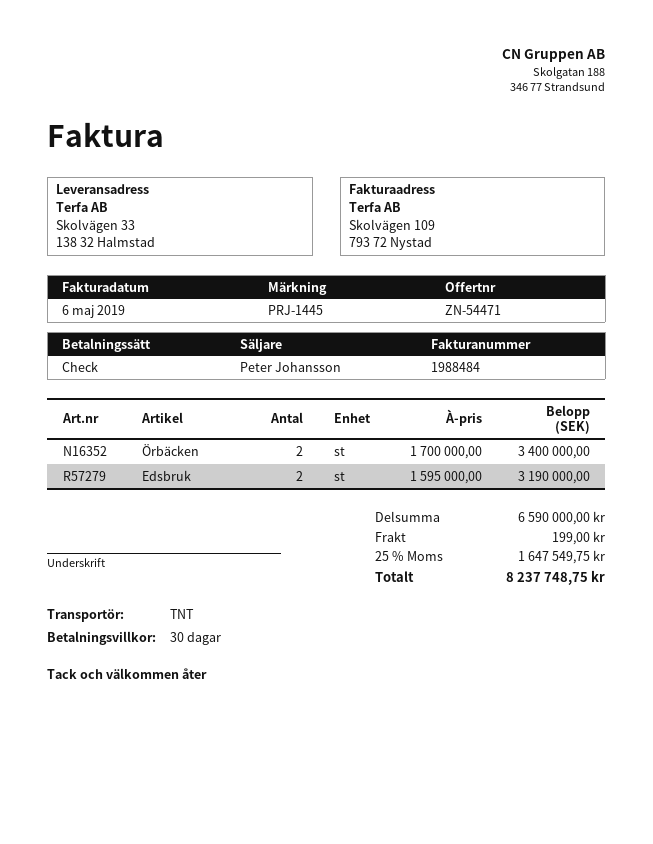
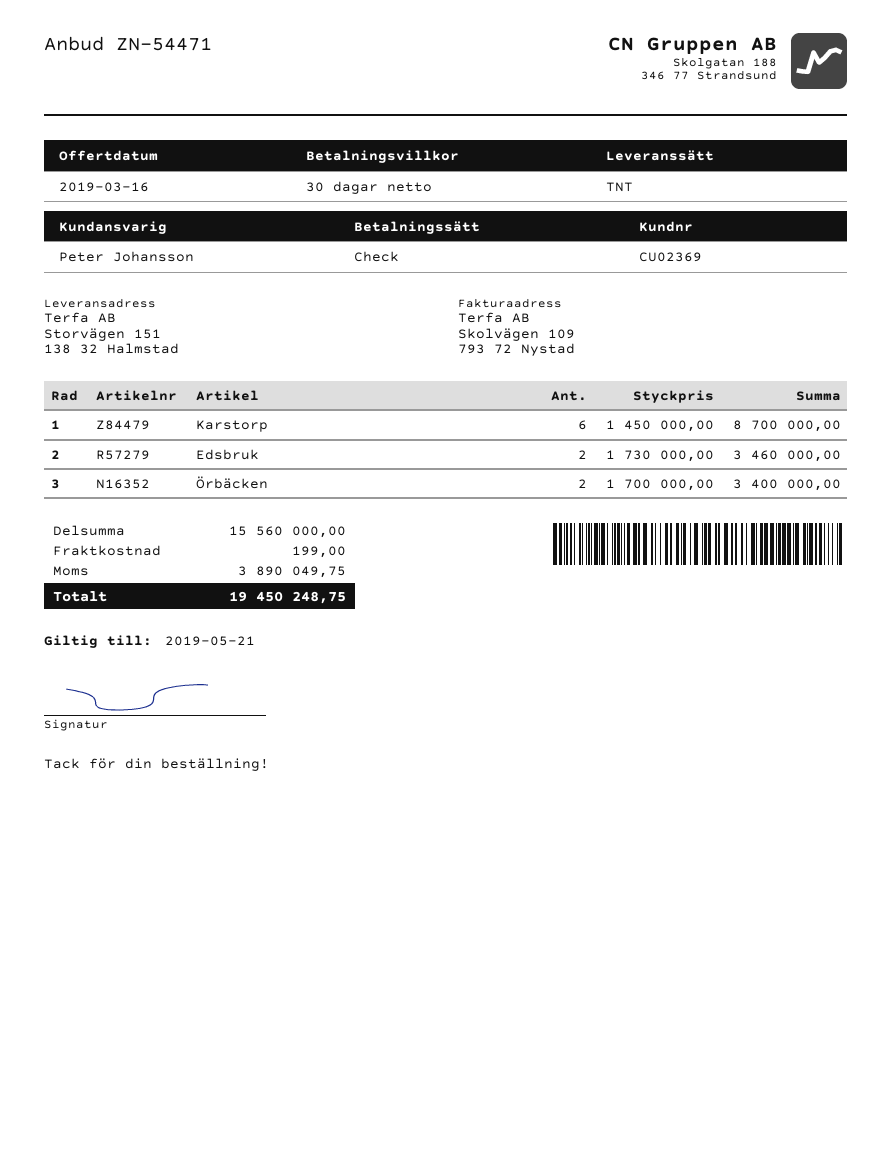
ship to: Skolvägen 33, 138 32 Halmstad -> Storvägen 151, 138 32 Halmstad
Edsbruk: 2 x 1595000.00 = 3190000.00 -> 2 x 1730000.00 = 3460000.00
Karstorp: none -> 6 x 1450000.00 = 8700000.00
subtotal: 6590000.00 -> 15560000.00
tax: 1647549.75 -> 3890049.75
total: 8237748.75 -> 19450248.75

